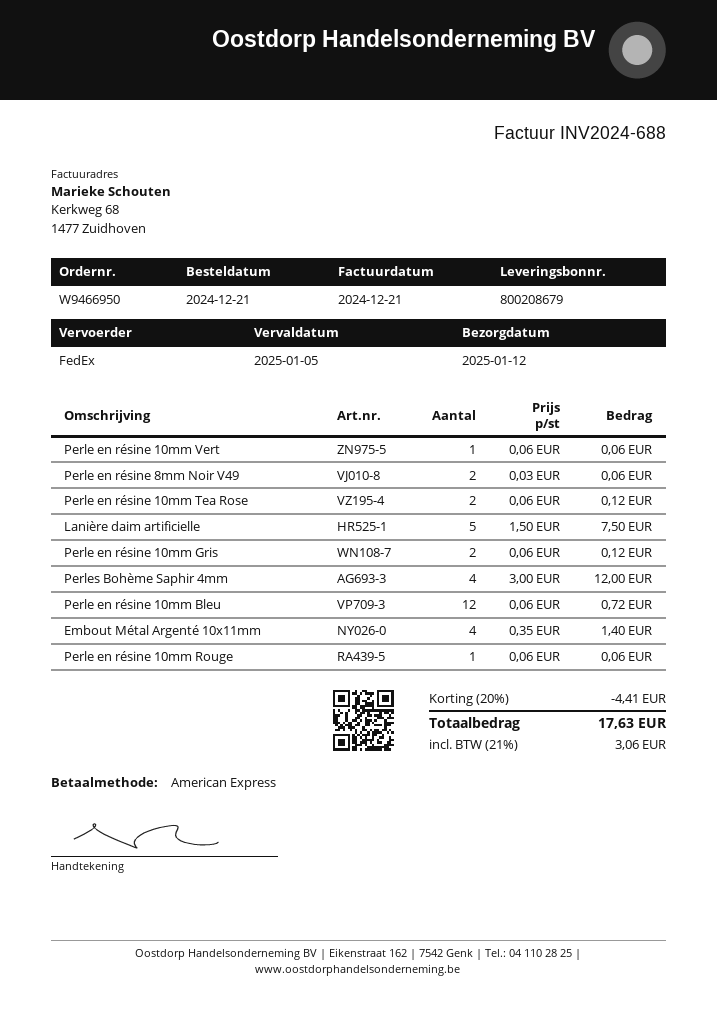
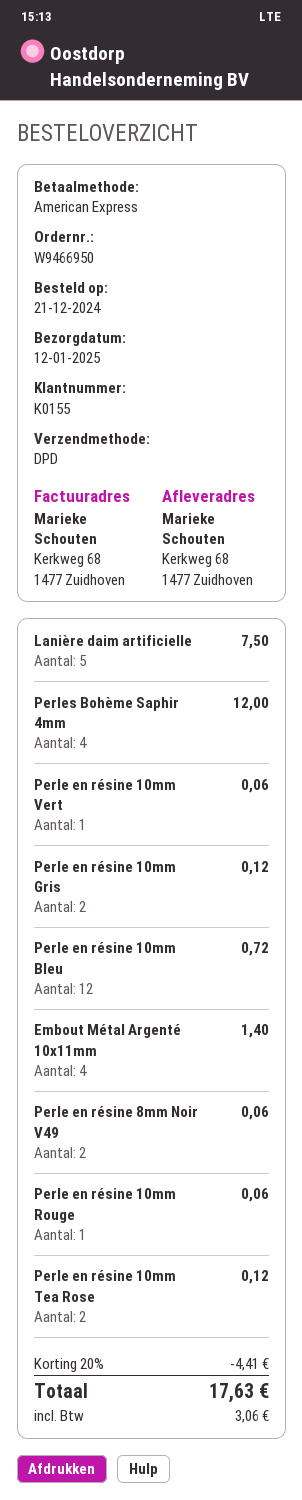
shipping method: FedEx -> DPD

